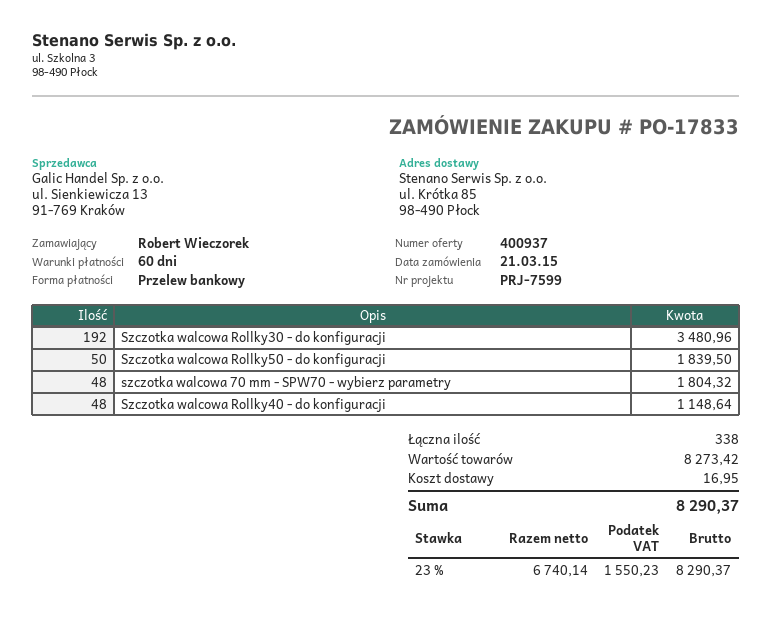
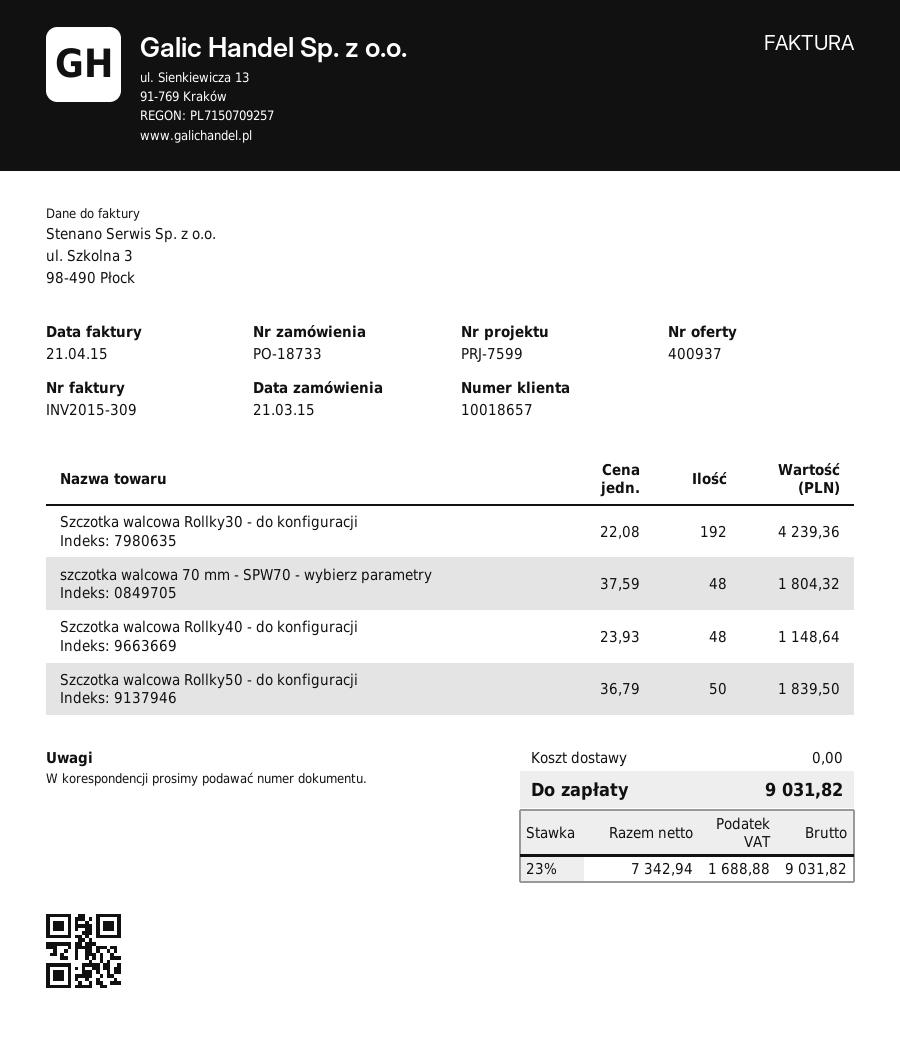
order number: PO-17833 -> PO-18733
Szczotka walcowa Rollky30 - do konfiguracji: 192 for 3480.96 -> 192 for 4239.36
shipping: 16.95 -> 0.00
net: 6740.14 -> 7342.94
tax: 23% = 1550.23 -> 23% = 1688.88
total: 8290.37 -> 9031.82

